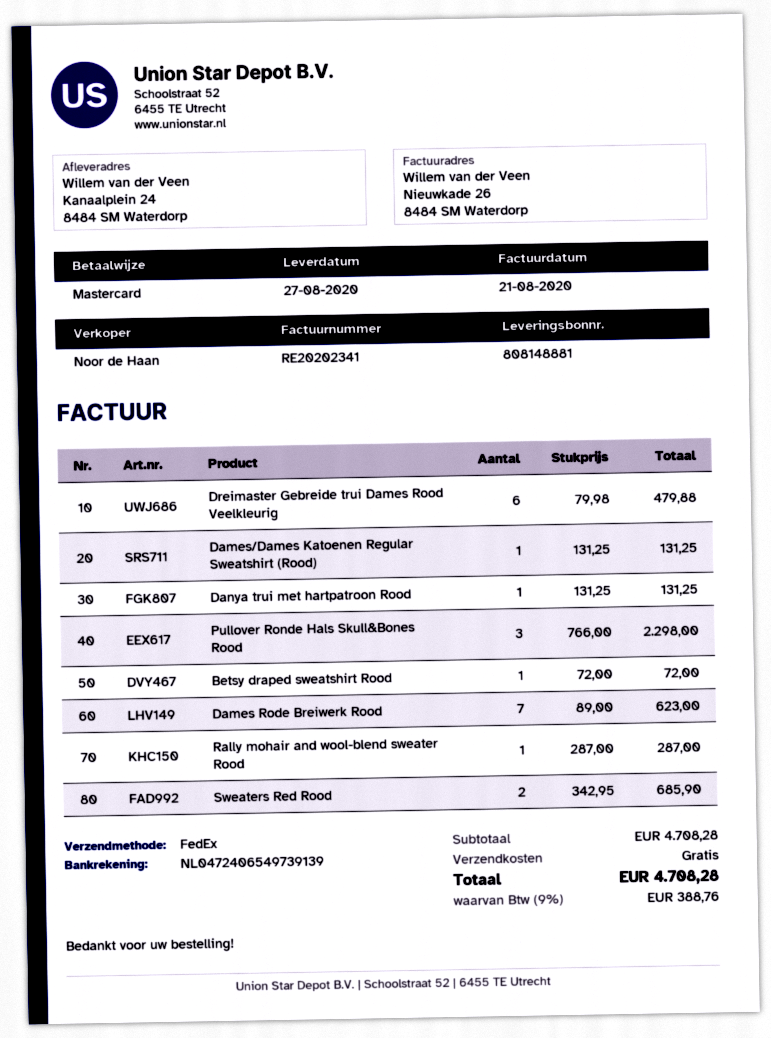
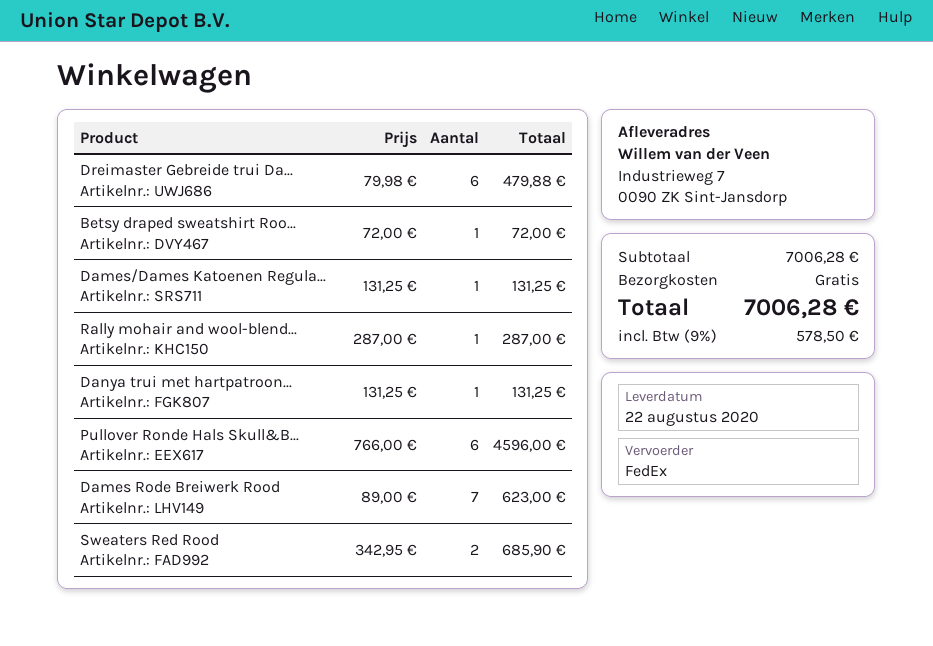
delivery date: 2020-08-27 -> 2020-08-22
ship to: Kanaalplein 24, 8484 SM Waterdorp -> Industrieweg 7, 0090 ZK Sint-Jansdorp
Pullover Ronde Hals Skull&Bones Rood: 3 x 766.00 = 2298.00 -> 6 x 766.00 = 4596.00
subtotal: 4708.28 -> 7006.28
tax: 9% = 388.76 -> 9% = 578.50
total: 4708.28 -> 7006.28

